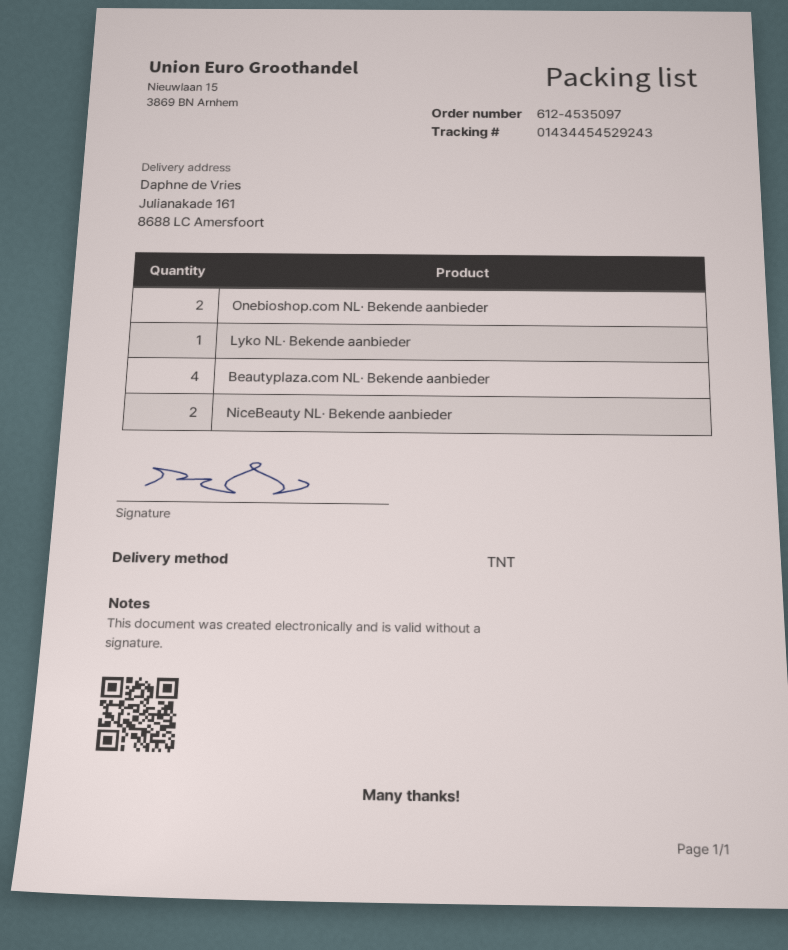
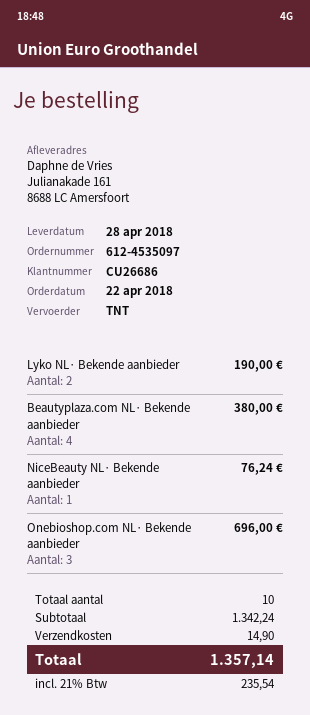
Onebioshop.com NL· Bekende aanbieder: 2 -> 3
Lyko NL· Bekende aanbieder: 1 -> 2
NiceBeauty NL· Bekende aanbieder: 2 -> 1

